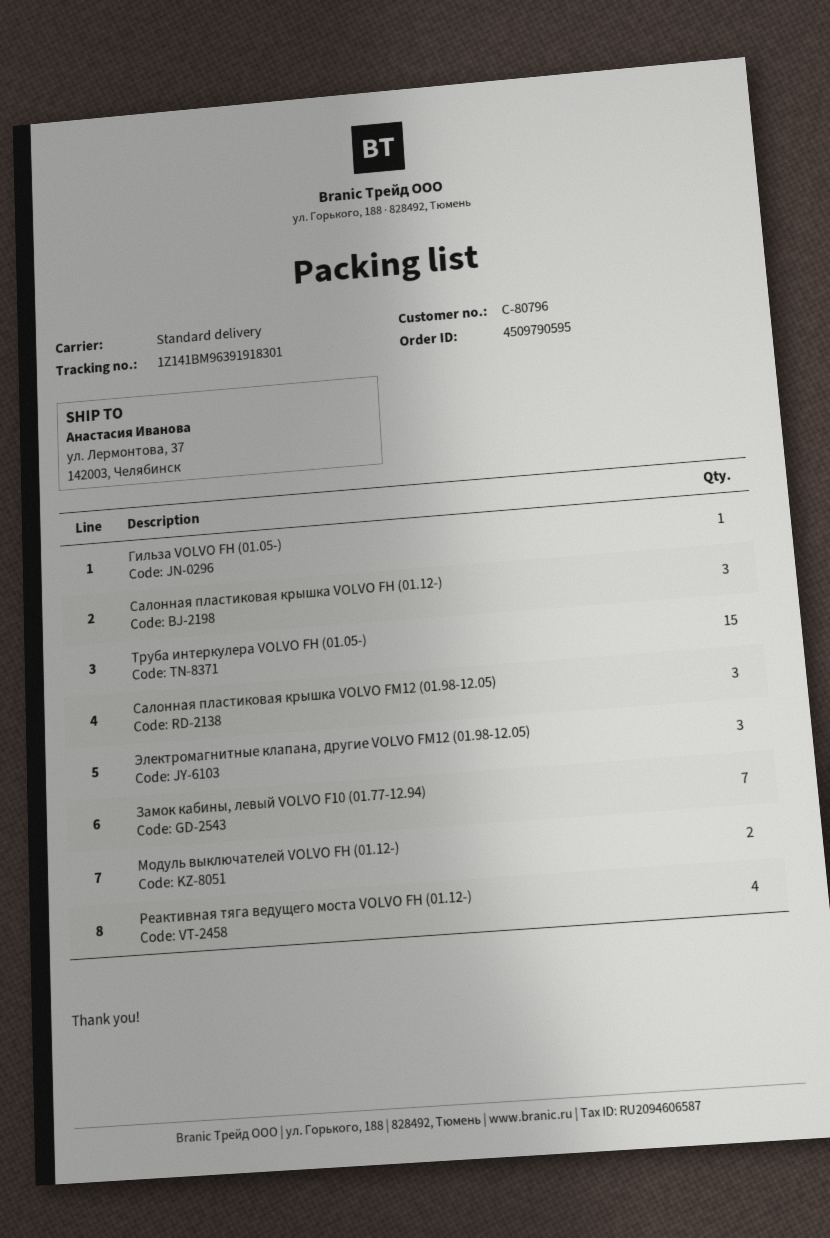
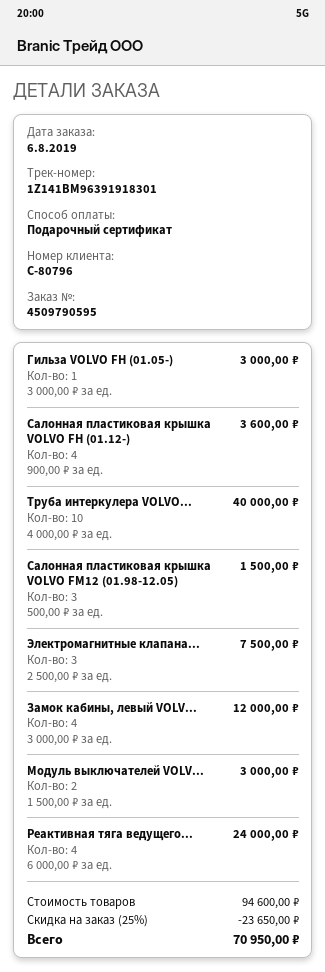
Салонная пластиковая крышка VOLVO FH (01.12-): 3 -> 4
Труба интеркулера VOLVO FH (01.05-): 15 -> 10
Замок кабины, левый VOLVO F10 (01.77-12.94): 7 -> 4

